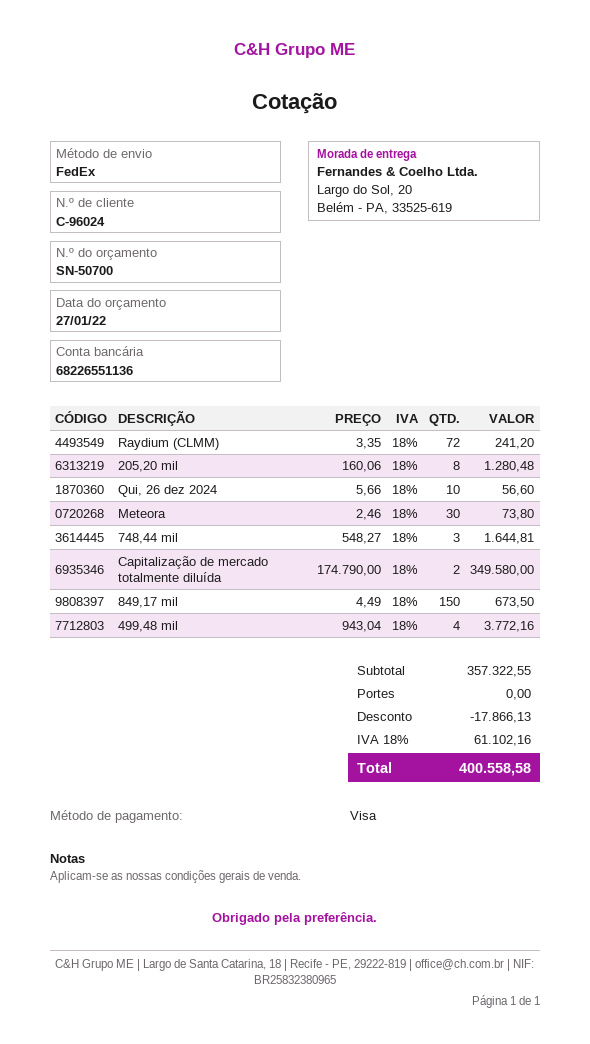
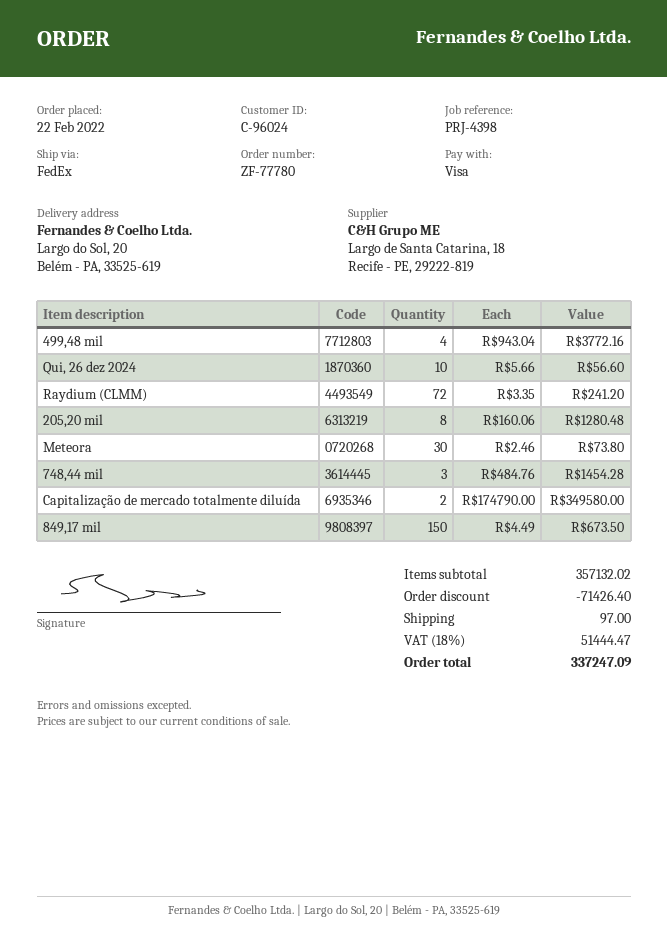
748,44 mil: 3 x 548.27 = 1644.81 -> 3 x 484.76 = 1454.28
subtotal: 357322.55 -> 357132.02
discount: 17866.13 -> 71426.40
shipping: 0.00 -> 97.00
tax: 18% = 61102.16 -> 18% = 51444.47
total: 400558.58 -> 337247.09

